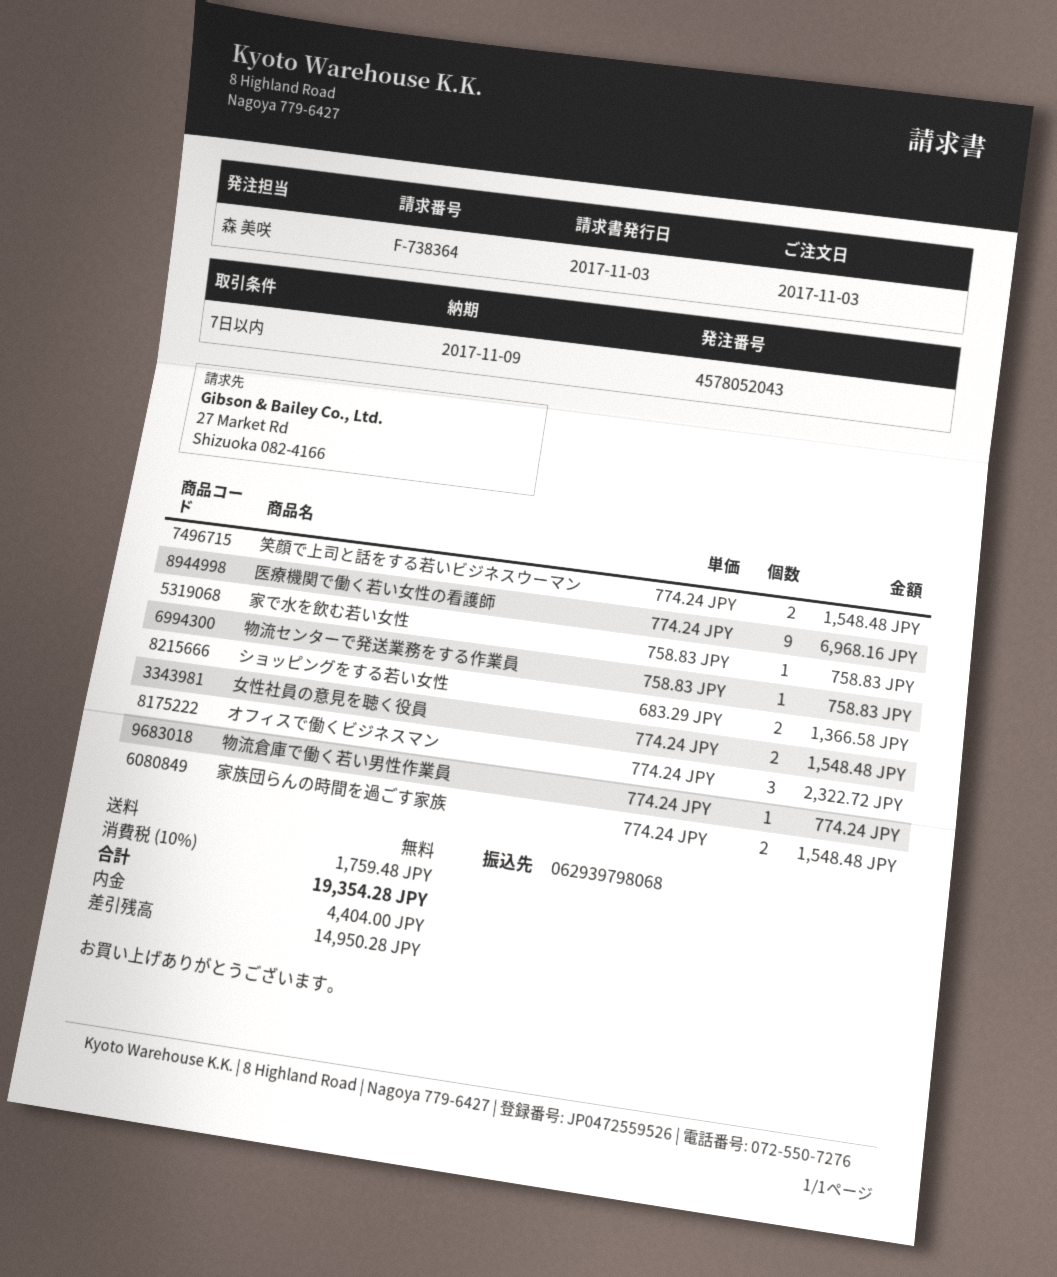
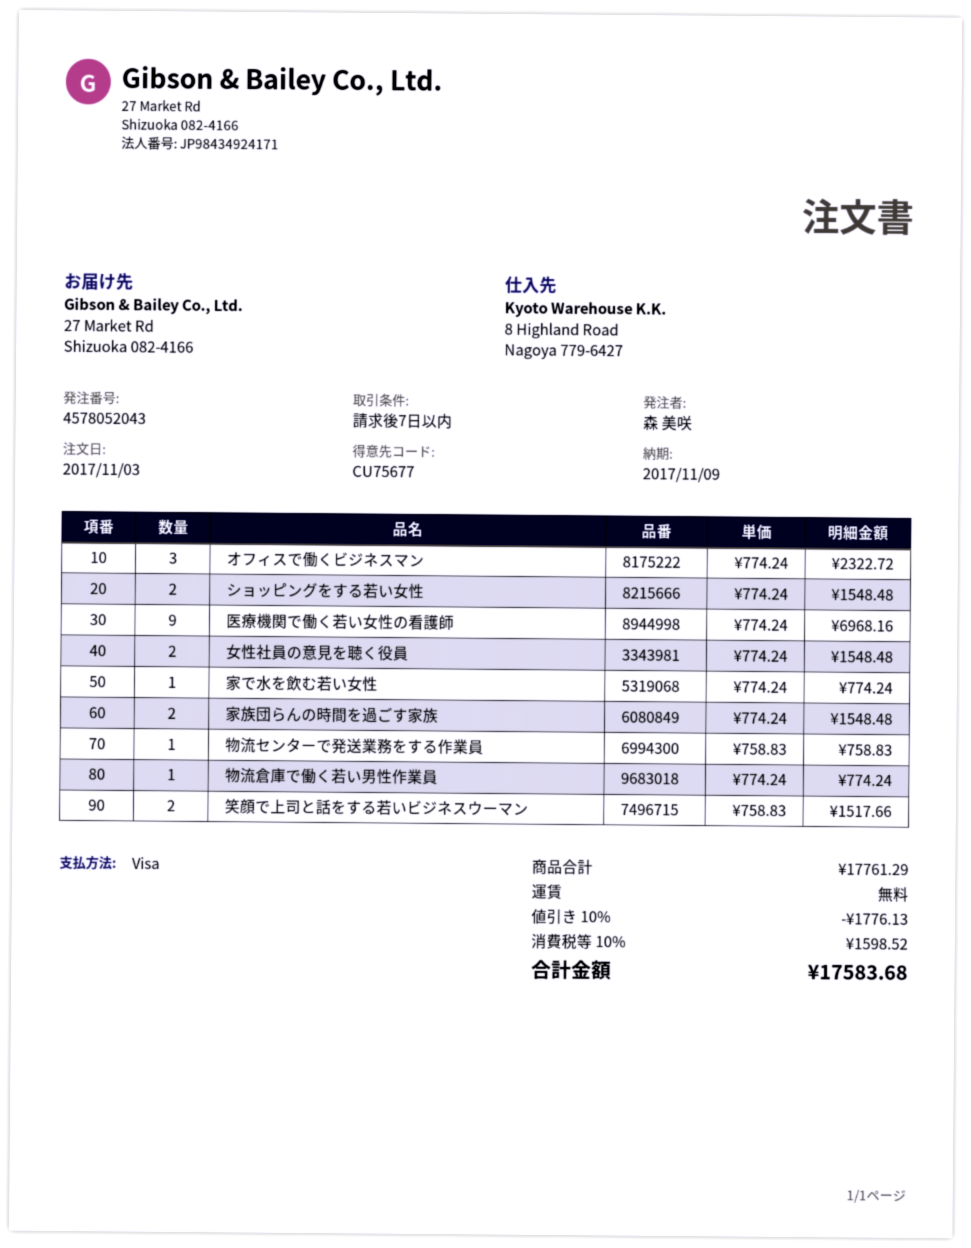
笑顔で上司と話をする若いビジネスウーマン: 2 x 774.24 = 1548.48 -> 2 x 758.83 = 1517.66
家で水を飲む若い女性: 1 x 758.83 = 758.83 -> 1 x 774.24 = 774.24
ショッピングをする若い女性: 2 x 683.29 = 1366.58 -> 2 x 774.24 = 1548.48
discount: none -> 10% = 1776.13
tax: 10% = 1759.48 -> 10% = 1598.52
total: 19354.28 -> 17583.68

